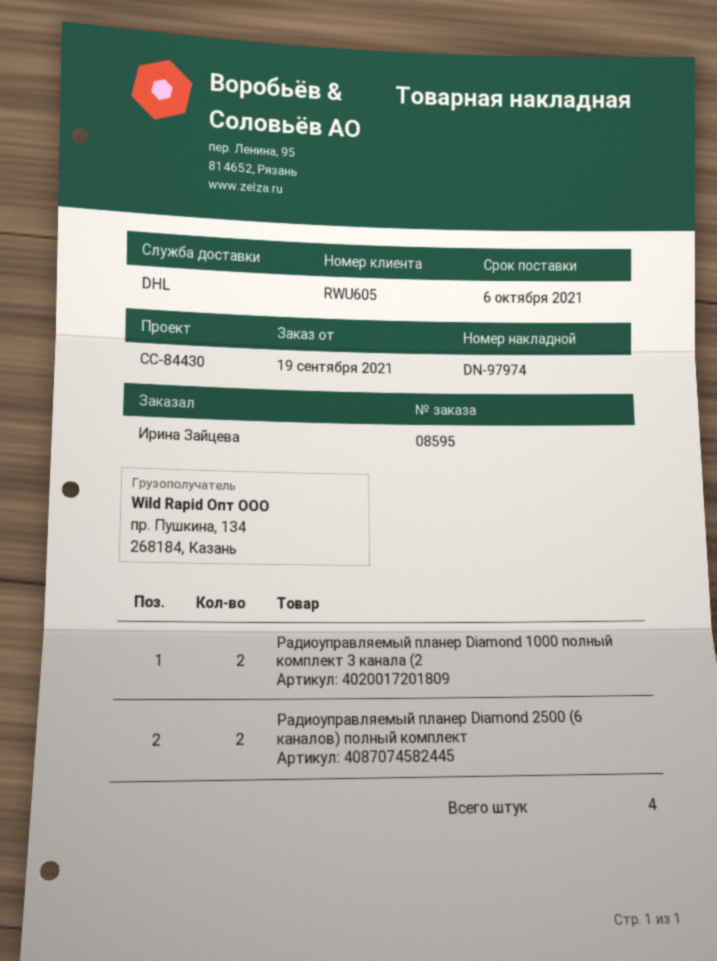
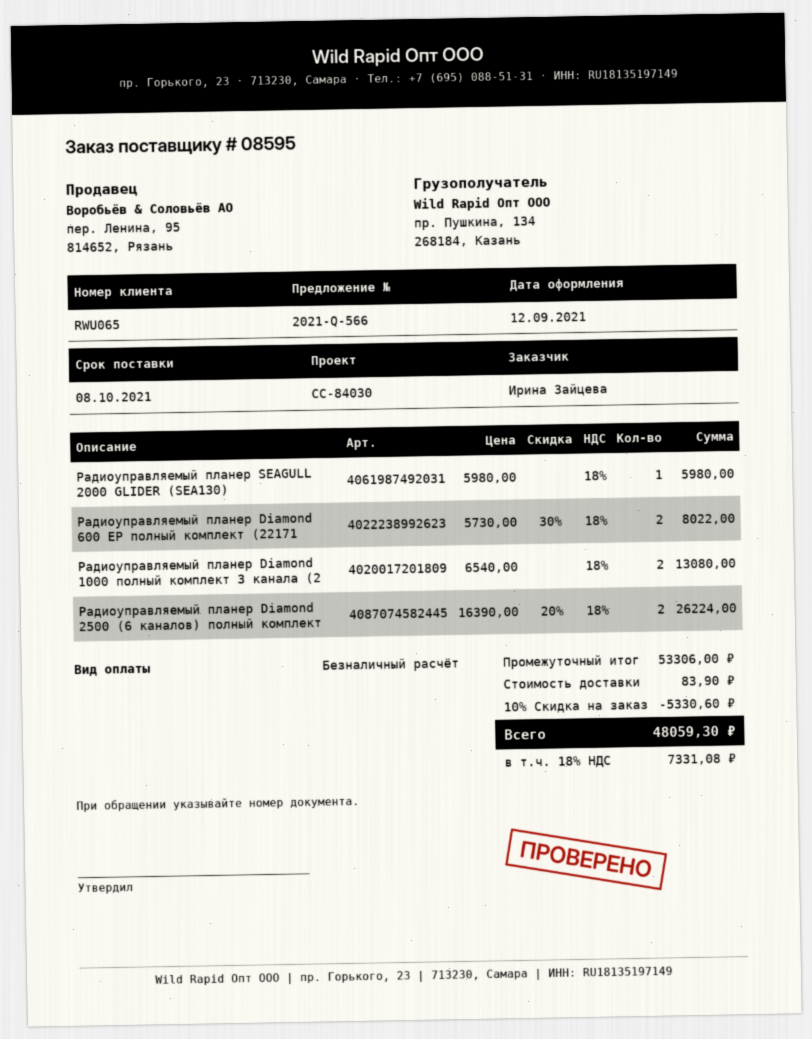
order date: 2021-09-19 -> 2021-09-12
delivery date: 2021-10-06 -> 2021-10-08
customer number: RWU605 -> RWU065
reference: CC-84430 -> CC-84030
Радиоуправляемый планер SEAGULL 2000 GLIDER (SEA130): none -> 1
Радиоуправляемый планер Diamond 600 EP полный комплект (22171: none -> 2

